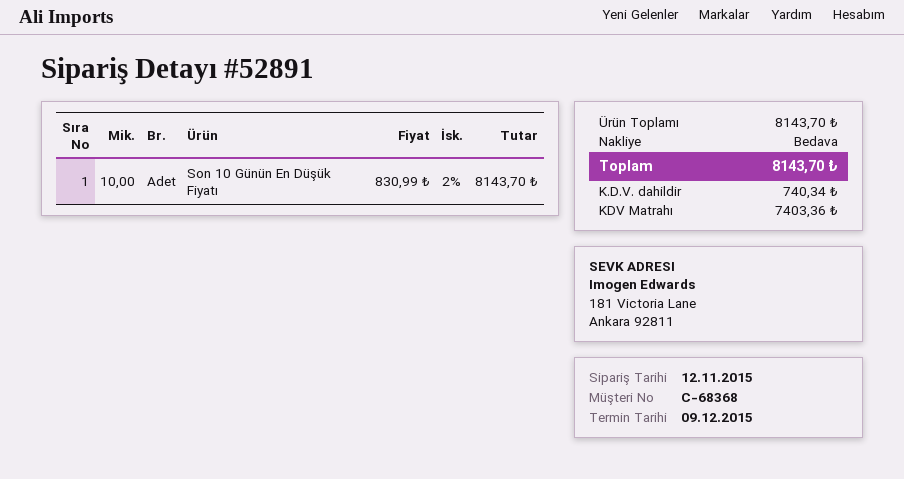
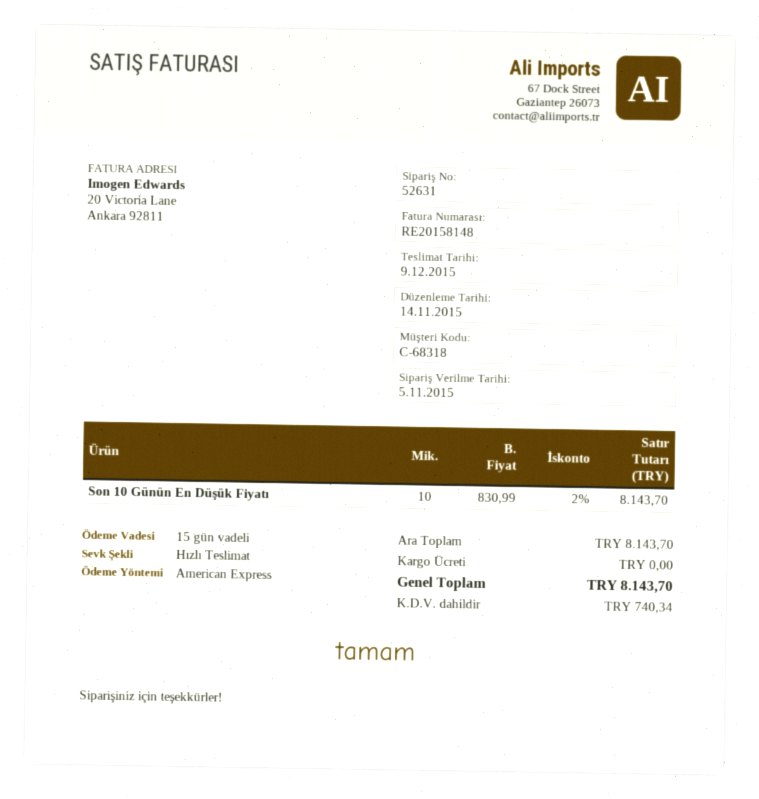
order number: 52891 -> 52631
order date: 2015-11-12 -> 2015-11-05
customer number: C-68368 -> C-68318

